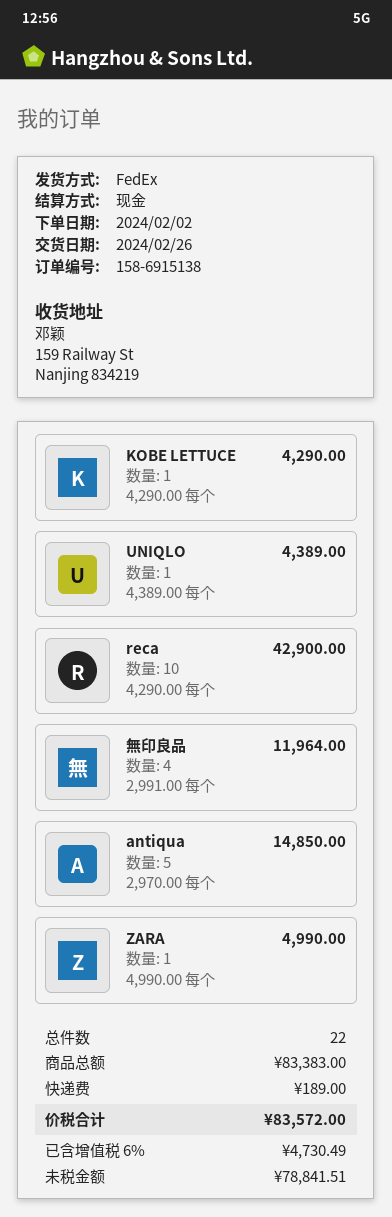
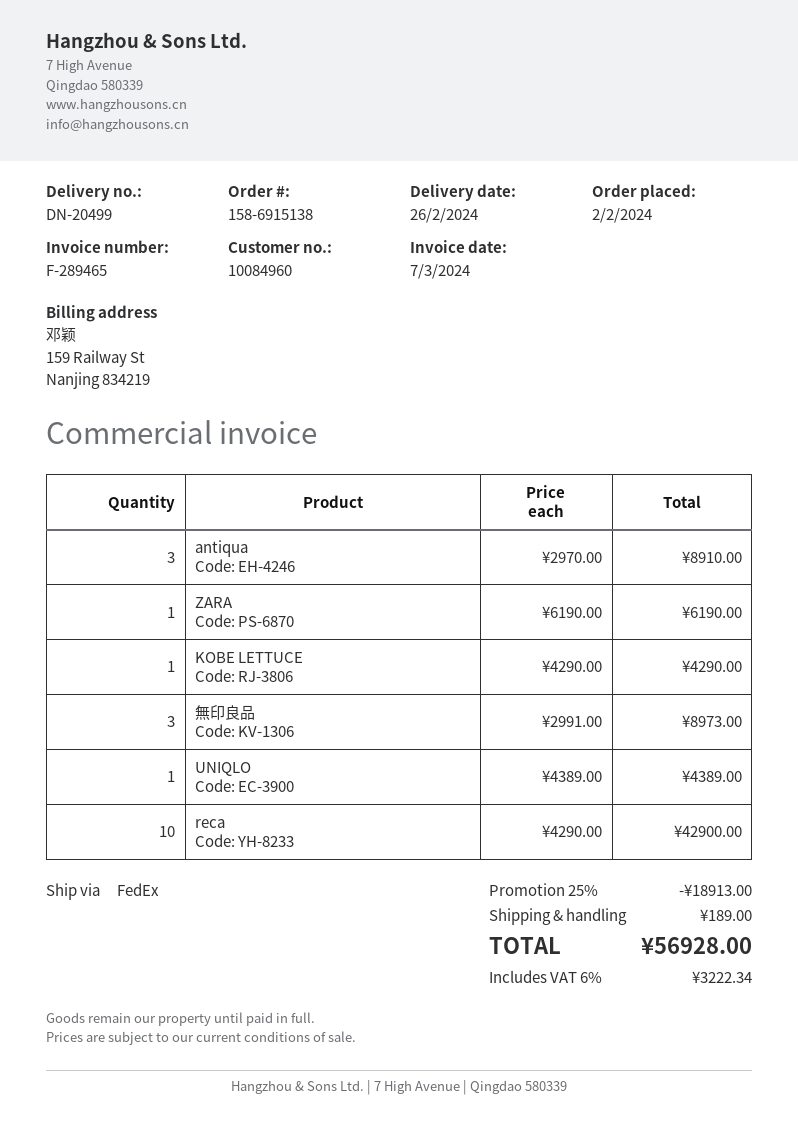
無印良品: 4 x 2991.00 = 11964.00 -> 3 x 2991.00 = 8973.00
antiqua: 5 x 2970.00 = 14850.00 -> 3 x 2970.00 = 8910.00
ZARA: 1 x 4990.00 = 4990.00 -> 1 x 6190.00 = 6190.00
discount: none -> 25% = 18913.00
tax: 6% = 4730.49 -> 6% = 3222.34
total: 83572.00 -> 56928.00

